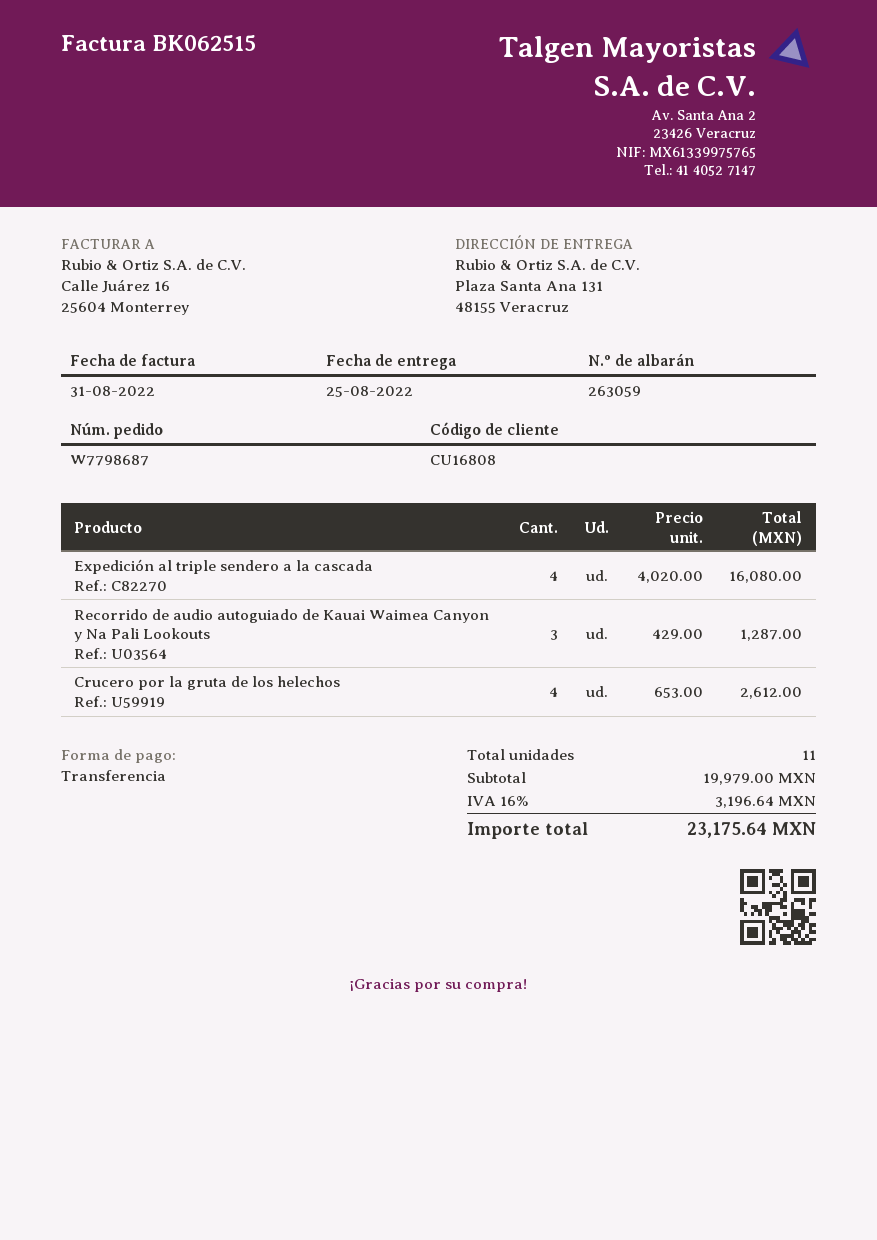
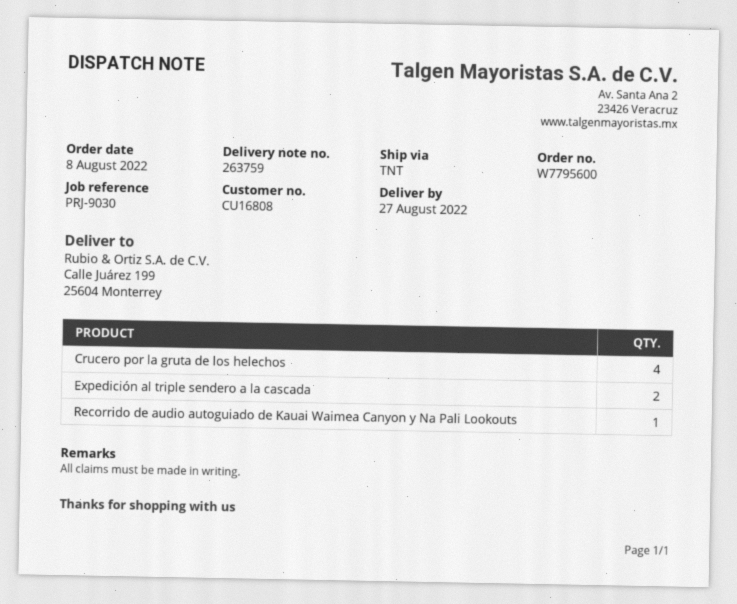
order number: W7798687 -> W7795600
delivery note number: 263059 -> 263759
delivery date: 2022-08-25 -> 2022-08-27
ship to: Plaza Santa Ana 131, 48155 Veracruz -> Calle Juárez 199, 25604 Monterrey
Expedición al triple sendero a la cascada: 4 -> 2
Recorrido de audio autoguiado de Kauai Waimea Canyon y Na Pali Lookouts: 3 -> 1

